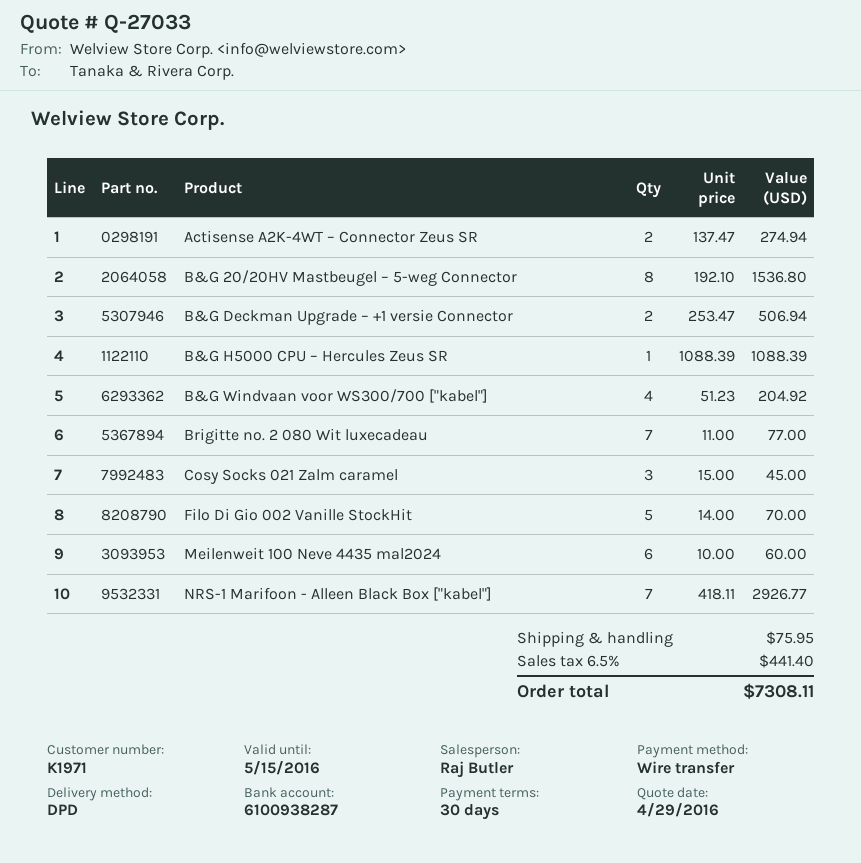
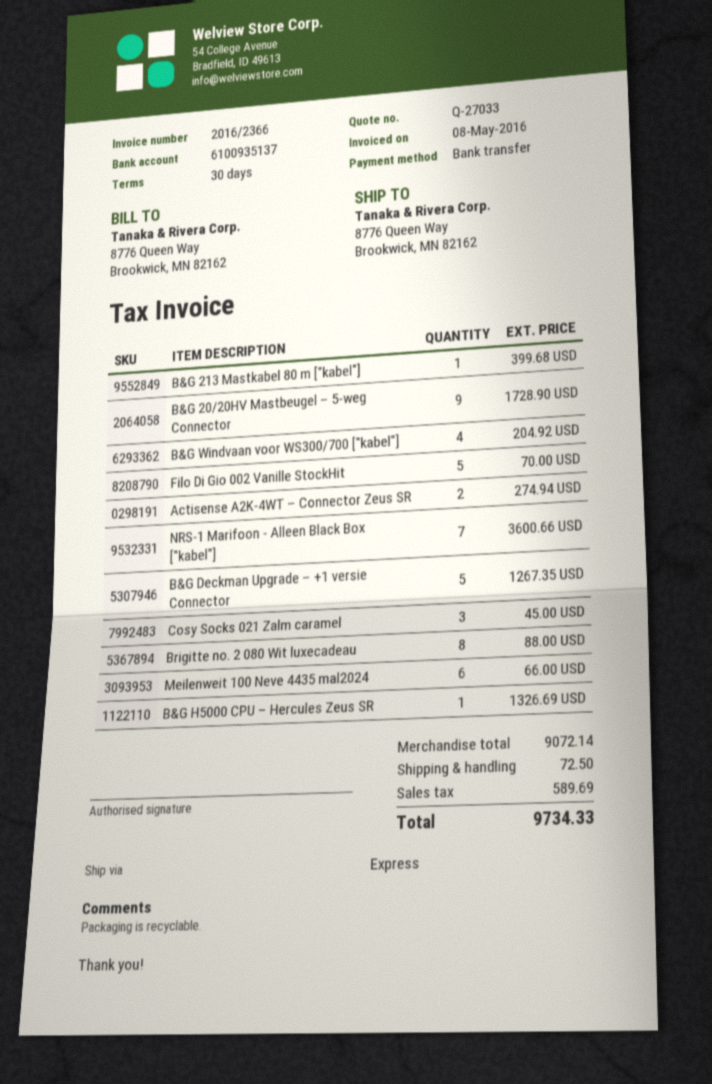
bank account: 6100938287 -> 6100935137
shipping method: DPD -> express
B&G 20/20HV Mastbeugel – 5-weg Connector: 8 for 1536.80 -> 9 for 1728.90
B&G Deckman Upgrade – +1 versie Connector: 2 for 506.94 -> 5 for 1267.35
B&G H5000 CPU – Hercules Zeus SR: 1 for 1088.39 -> 1 for 1326.69
Brigitte no. 2 080 Wit luxecadeau: 7 for 77.00 -> 8 for 88.00
Meilenweit 100 Neve 4435 mal2024: 6 for 60.00 -> 6 for 66.00
NRS-1 Marifoon - Alleen Black Box ["kabel"]: 7 for 2926.77 -> 7 for 3600.66
B&G 213 Mastkabel 80 m ["kabel"]: none -> 1 for 399.68
shipping: 75.95 -> 72.50
tax: 441.40 -> 589.69
total: 7308.11 -> 9734.33

